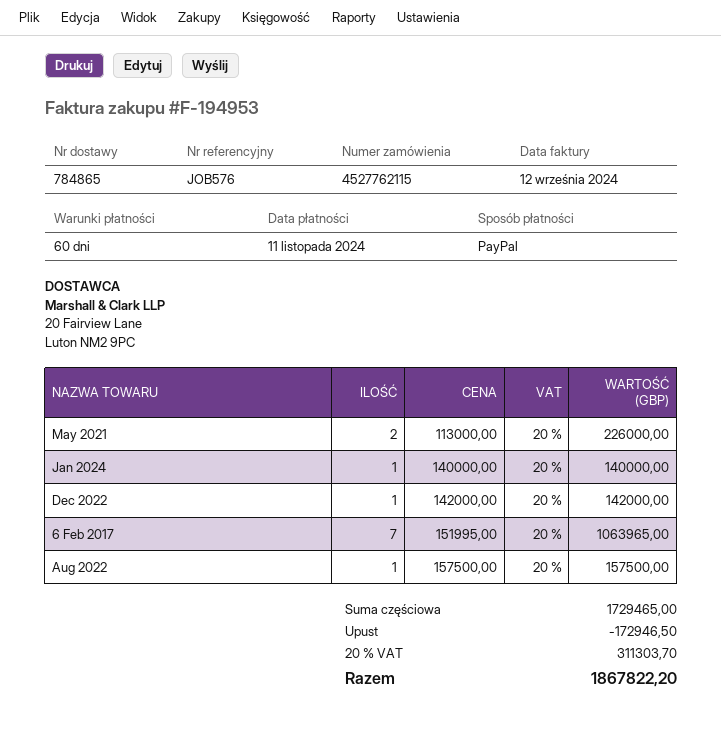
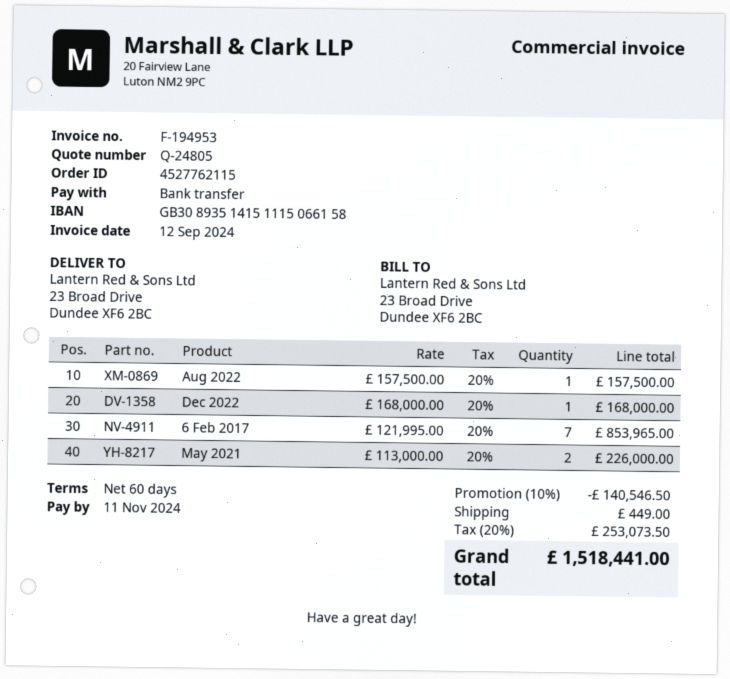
payment method: PayPal -> bank transfer
Jan 2024: 1 x 140000.00 = 140000.00 -> none
Dec 2022: 1 x 142000.00 = 142000.00 -> 1 x 168000.00 = 168000.00
6 Feb 2017: 7 x 151995.00 = 1063965.00 -> 7 x 121995.00 = 853965.00
discount: 172946.50 -> 140546.50
shipping: none -> 449.00
tax: 20% = 311303.70 -> 20% = 253073.50
total: 1867822.20 -> 1518441.00

